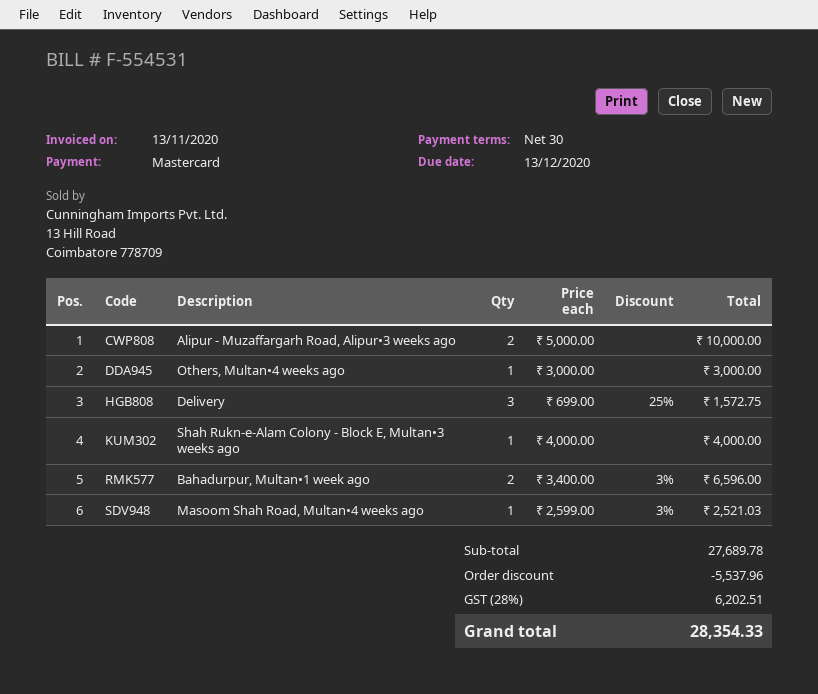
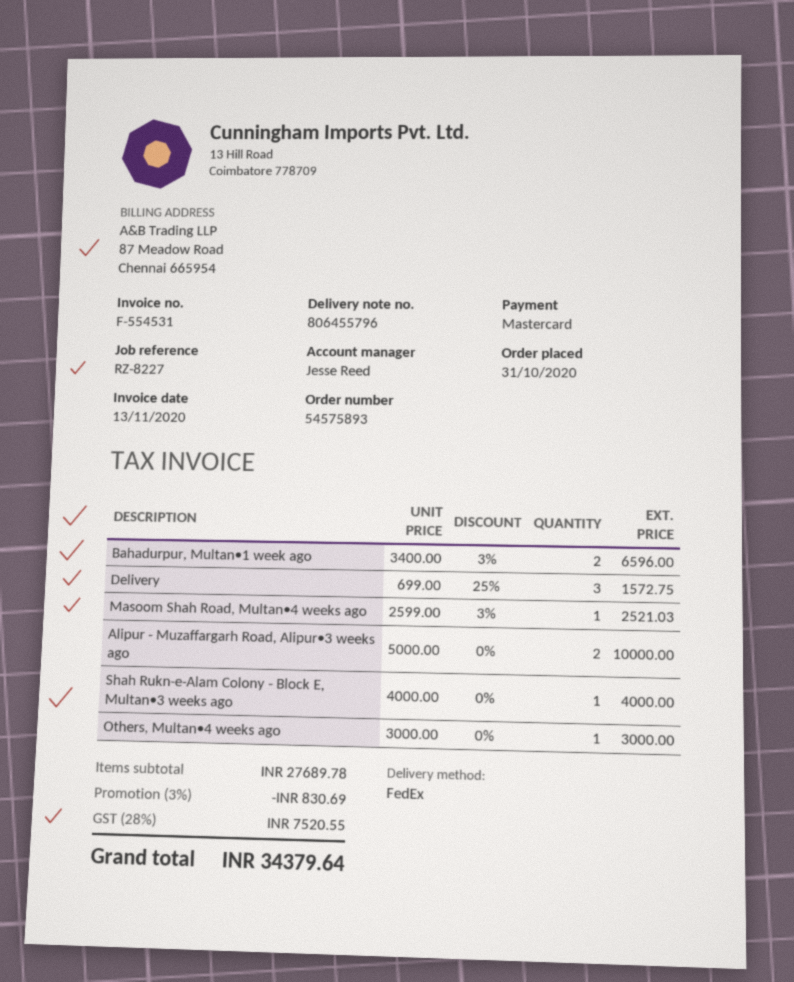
discount: 5537.96 -> 830.69
tax: 28% = 6202.51 -> 28% = 7520.55
total: 28354.33 -> 34379.64

